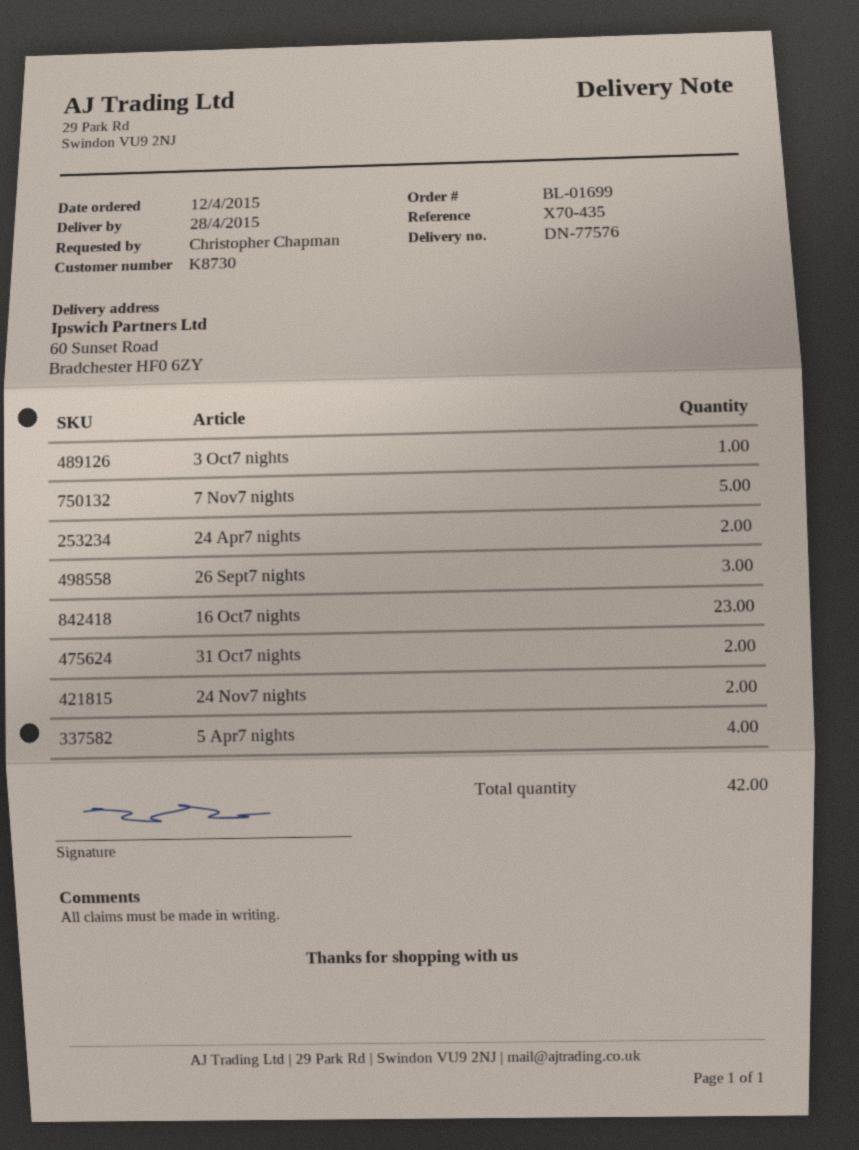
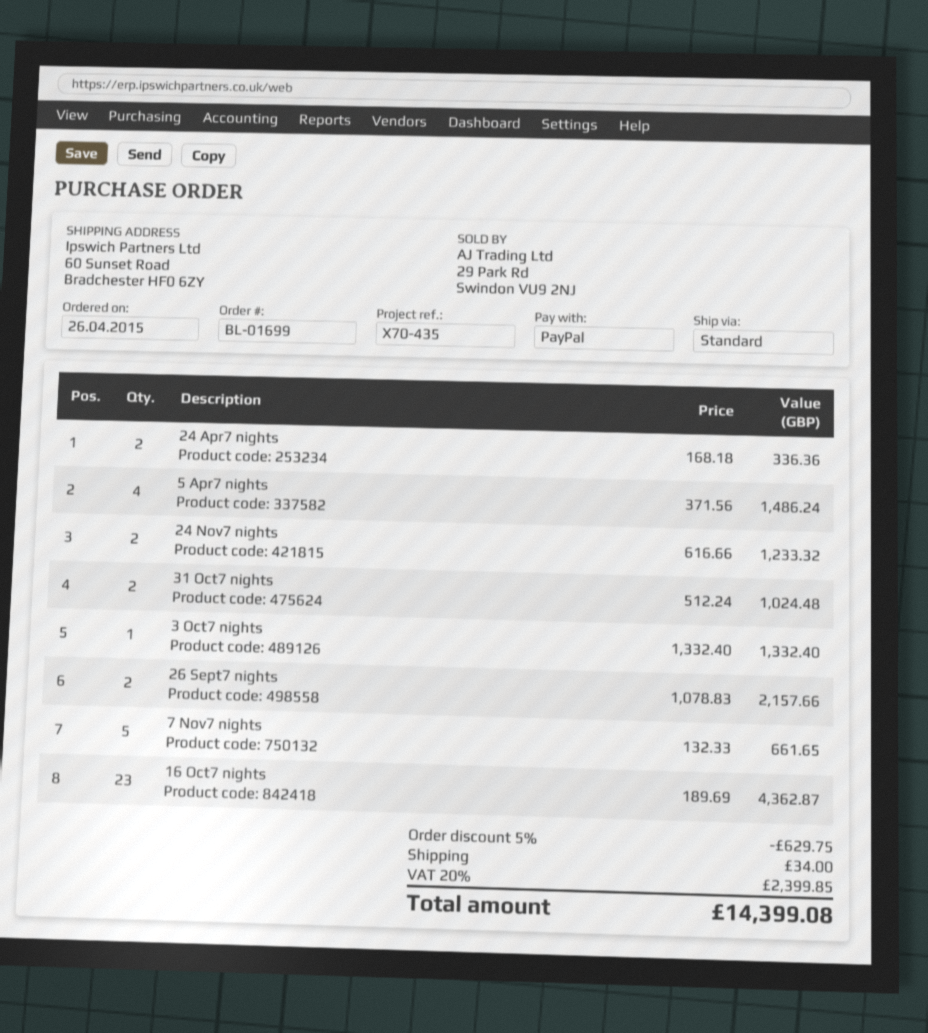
order date: 2015-04-12 -> 2015-04-26
26 Sept7 nights: 3 -> 2

